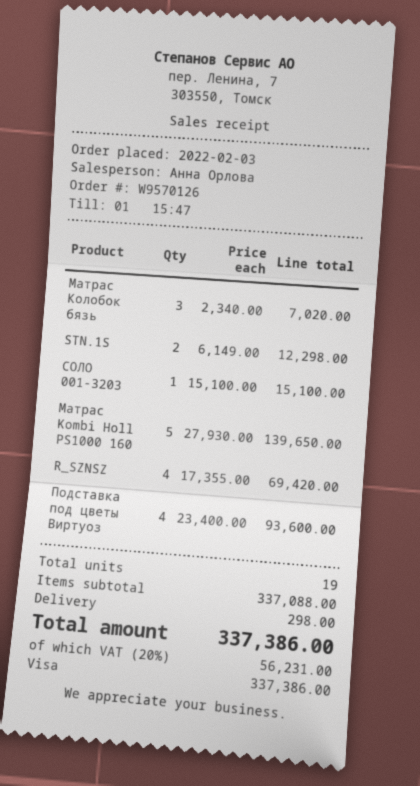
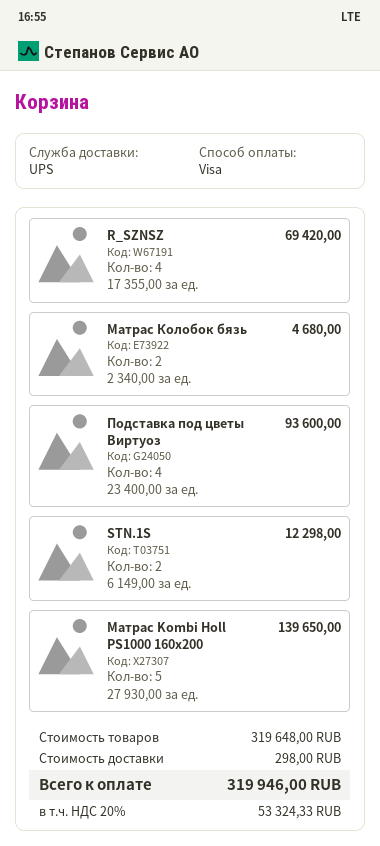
Матрас Колобок бязь: 3 x 2340.00 = 7020.00 -> 2 x 2340.00 = 4680.00
СОЛО 001-3203: 1 x 15100.00 = 15100.00 -> none
subtotal: 337088.00 -> 319648.00
tax: 20% = 56231.00 -> 20% = 53324.33
total: 337386.00 -> 319946.00

